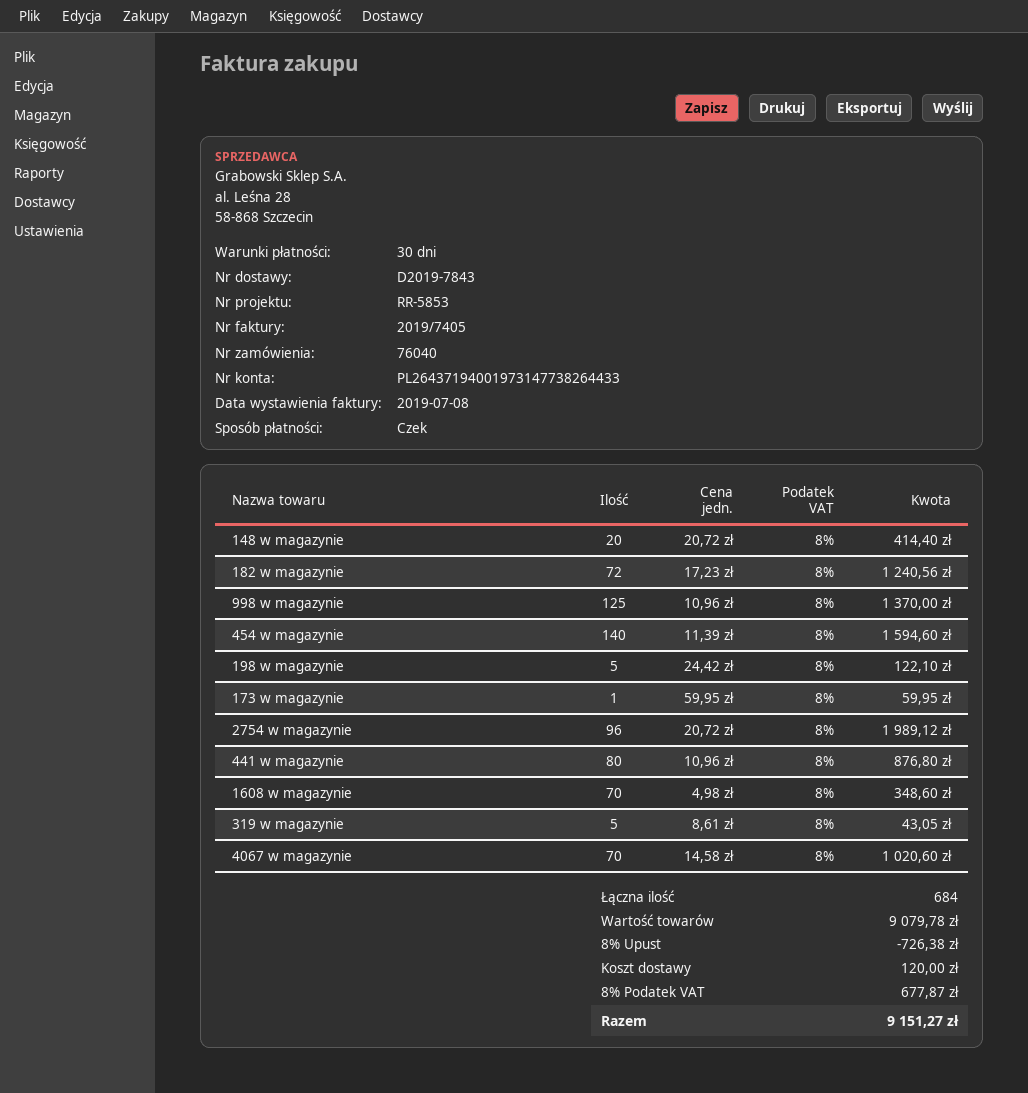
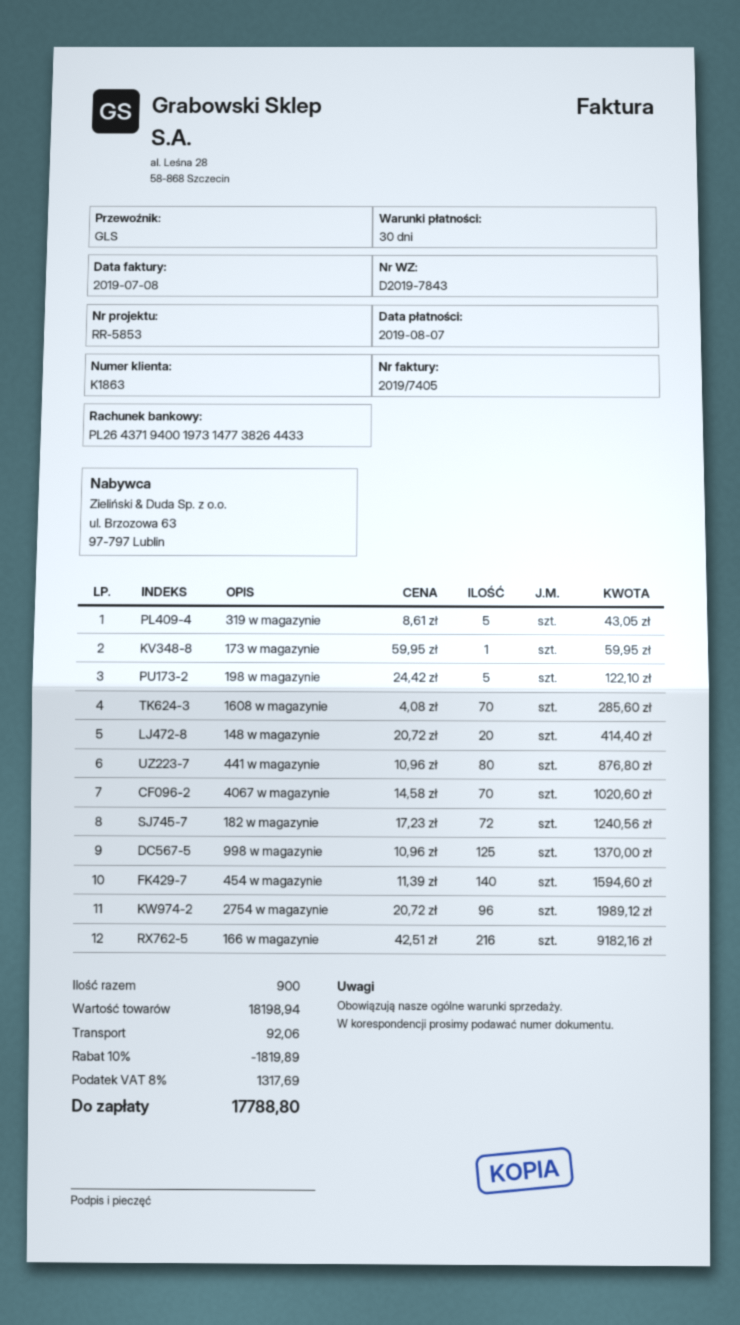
1608 w magazynie: 70 x 4.98 = 348.60 -> 70 x 4.08 = 285.60
166 w magazynie: none -> 216 x 42.51 = 9182.16
total quantity: 684 -> 900
subtotal: 9079.78 -> 18198.94
discount: 8% = 726.38 -> 10% = 1819.89
shipping: 120.00 -> 92.06
tax: 8% = 677.87 -> 8% = 1317.69
total: 9151.27 -> 17788.80

